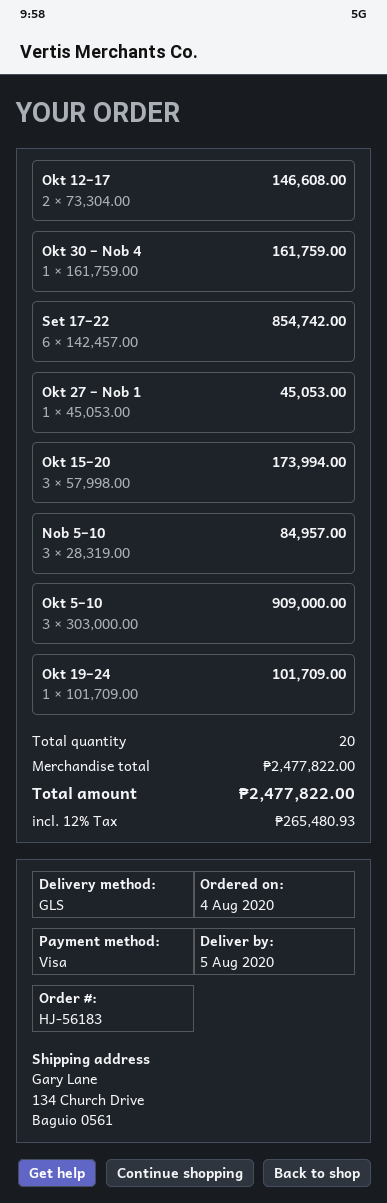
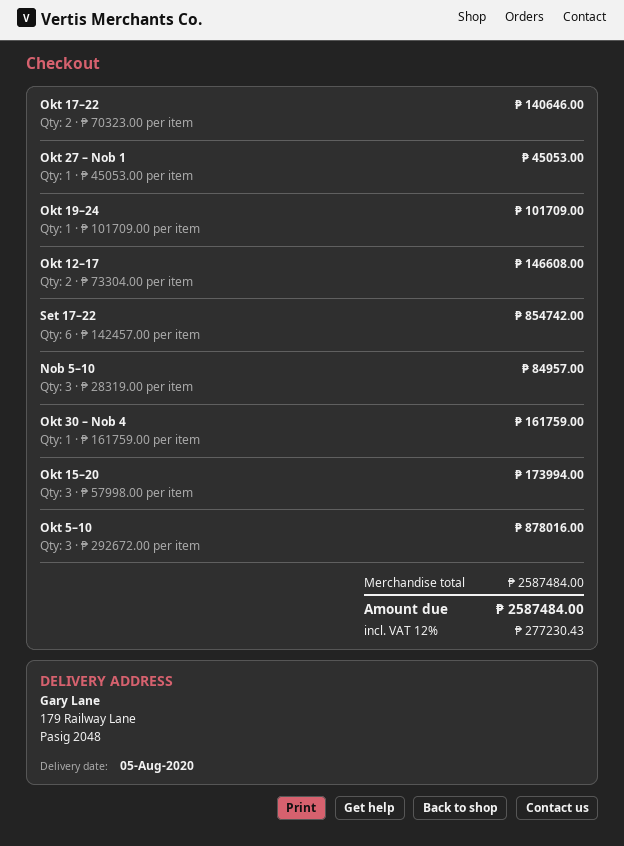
ship to: 134 Church Drive, Baguio 0561 -> 179 Railway Lane, Pasig 2048
Okt 5–10: 3 x 303000.00 = 909000.00 -> 3 x 292672.00 = 878016.00
Okt 17–22: none -> 2 x 70323.00 = 140646.00
subtotal: 2477822.00 -> 2587484.00
tax: 12% = 265480.93 -> 12% = 277230.43
total: 2477822.00 -> 2587484.00

